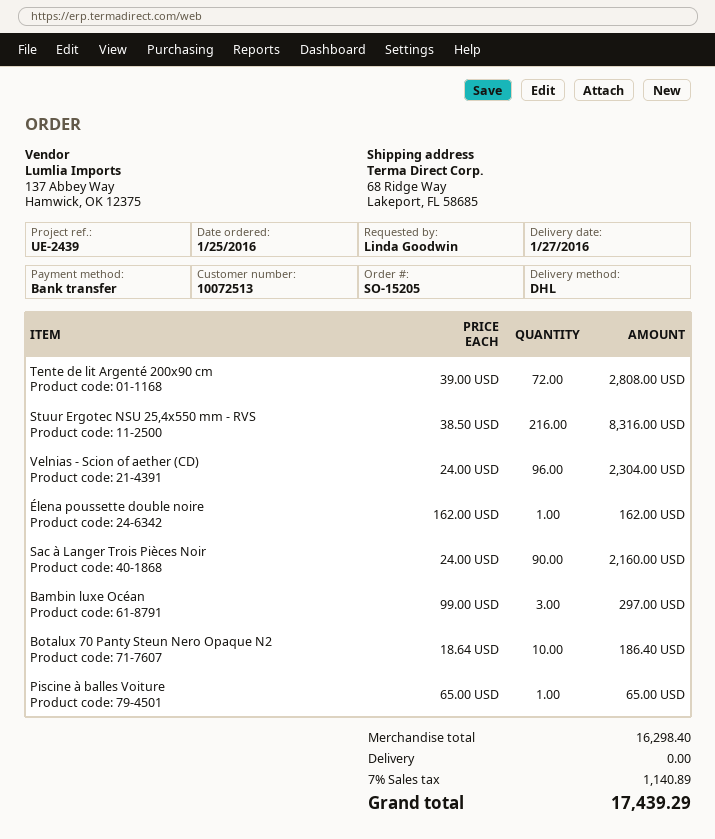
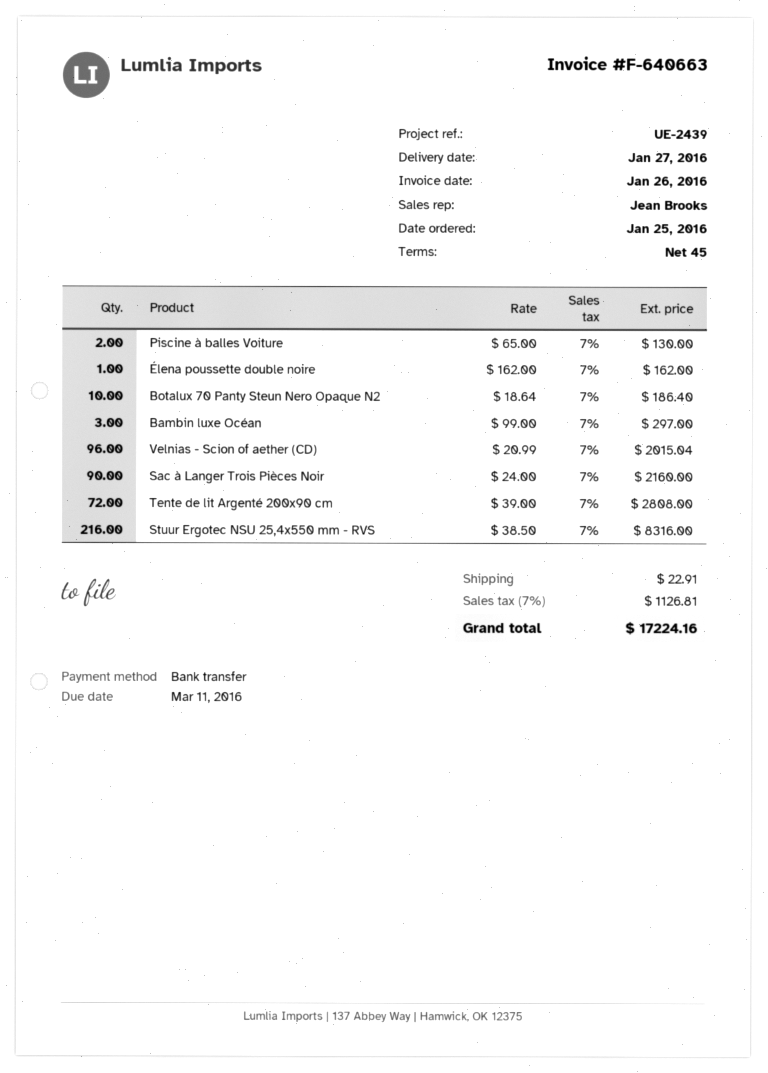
Velnias - Scion of aether (CD): 96 x 24.00 = 2304.00 -> 96 x 20.99 = 2015.04
Piscine à balles Voiture: 1 x 65.00 = 65.00 -> 2 x 65.00 = 130.00
shipping: 0.00 -> 22.91
tax: 7% = 1140.89 -> 7% = 1126.81
total: 17439.29 -> 17224.16

